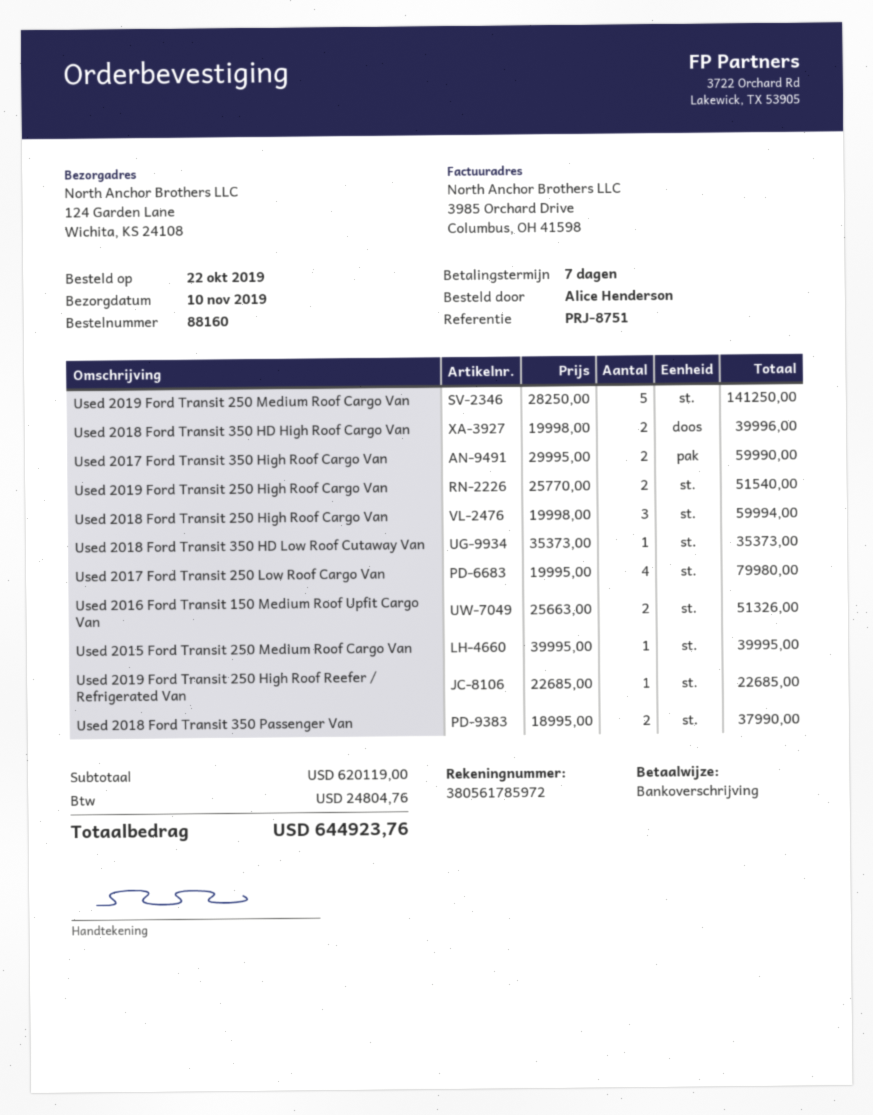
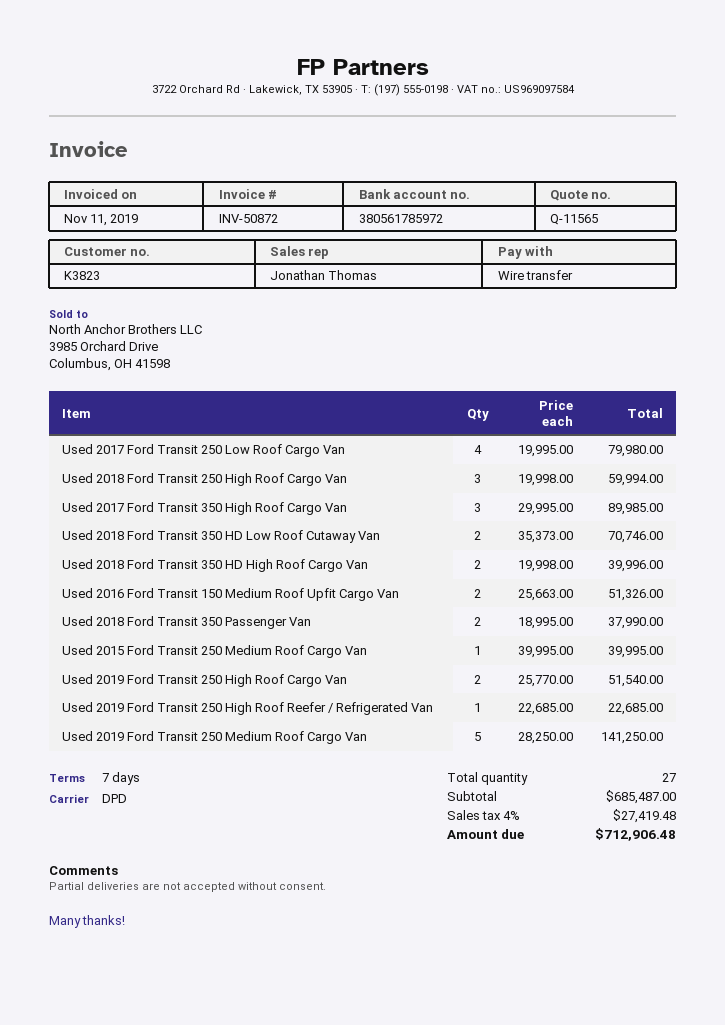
Used 2017 Ford Transit 350 High Roof Cargo Van: 2 x 29995.00 = 59990.00 -> 3 x 29995.00 = 89985.00
Used 2018 Ford Transit 350 HD Low Roof Cutaway Van: 1 x 35373.00 = 35373.00 -> 2 x 35373.00 = 70746.00
subtotal: 620119.00 -> 685487.00
tax: 24804.76 -> 27419.48
total: 644923.76 -> 712906.48

